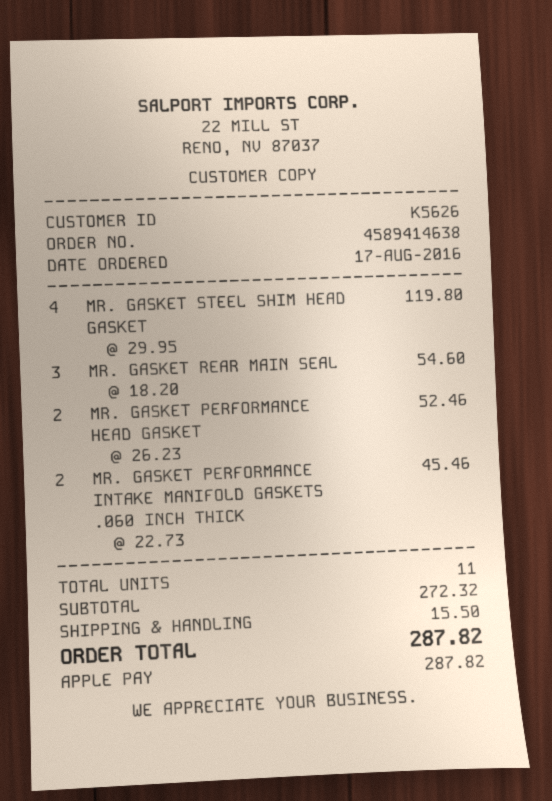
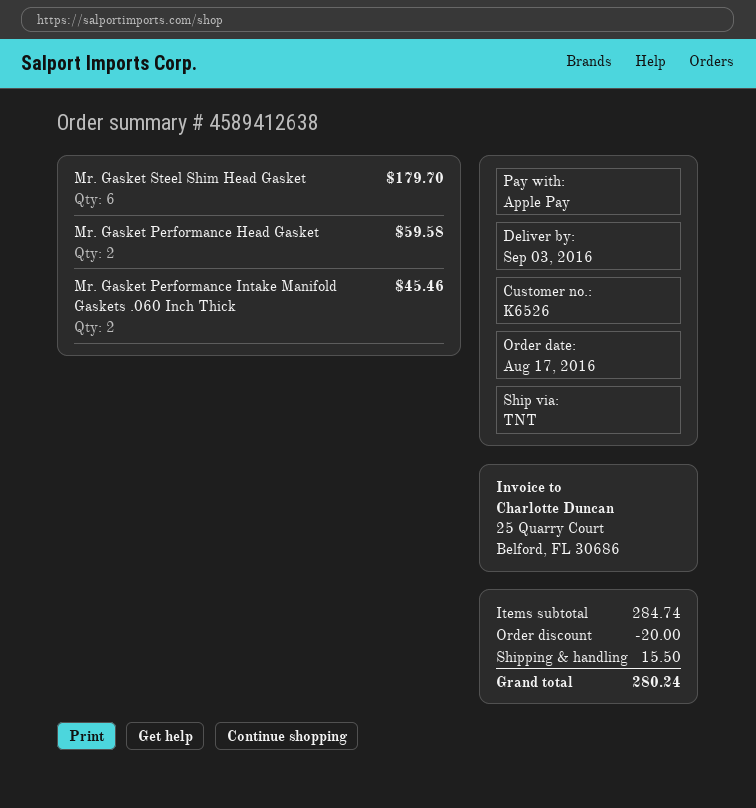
order number: 4589414638 -> 4589412638
customer number: K5626 -> K6526
MR. GASKET STEEL SHIM HEAD GASKET: 4 for 119.80 -> 6 for 179.70
MR. GASKET REAR MAIN SEAL: 3 for 54.60 -> none
MR. GASKET PERFORMANCE HEAD GASKET: 2 for 52.46 -> 2 for 59.58
subtotal: 272.32 -> 284.74
discount: none -> 20.00
total: 287.82 -> 280.24

